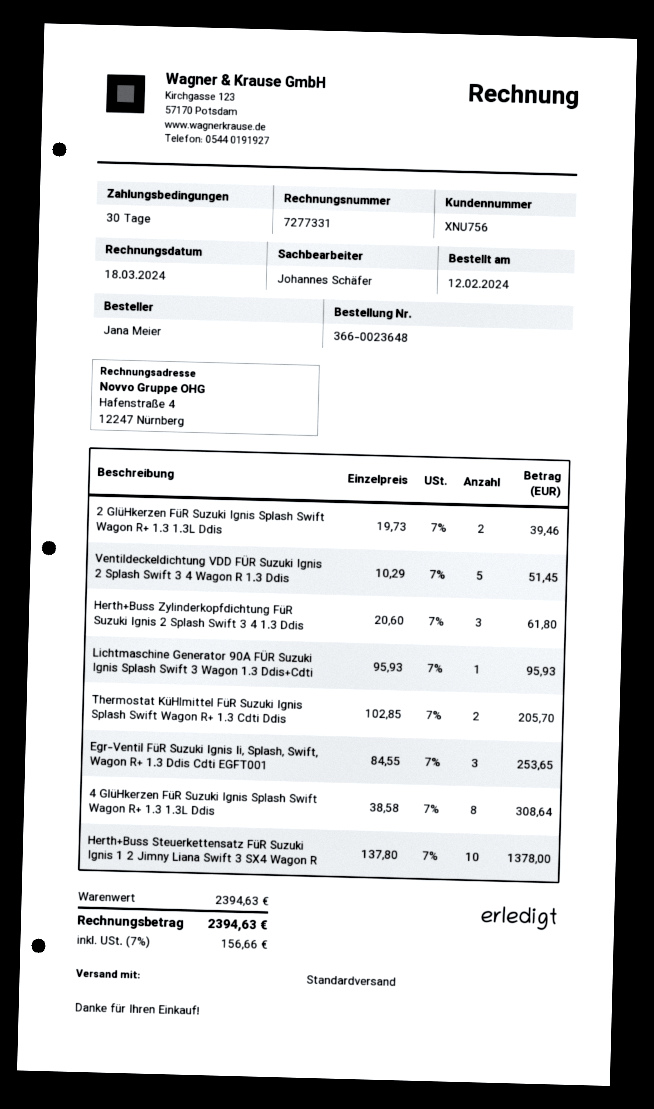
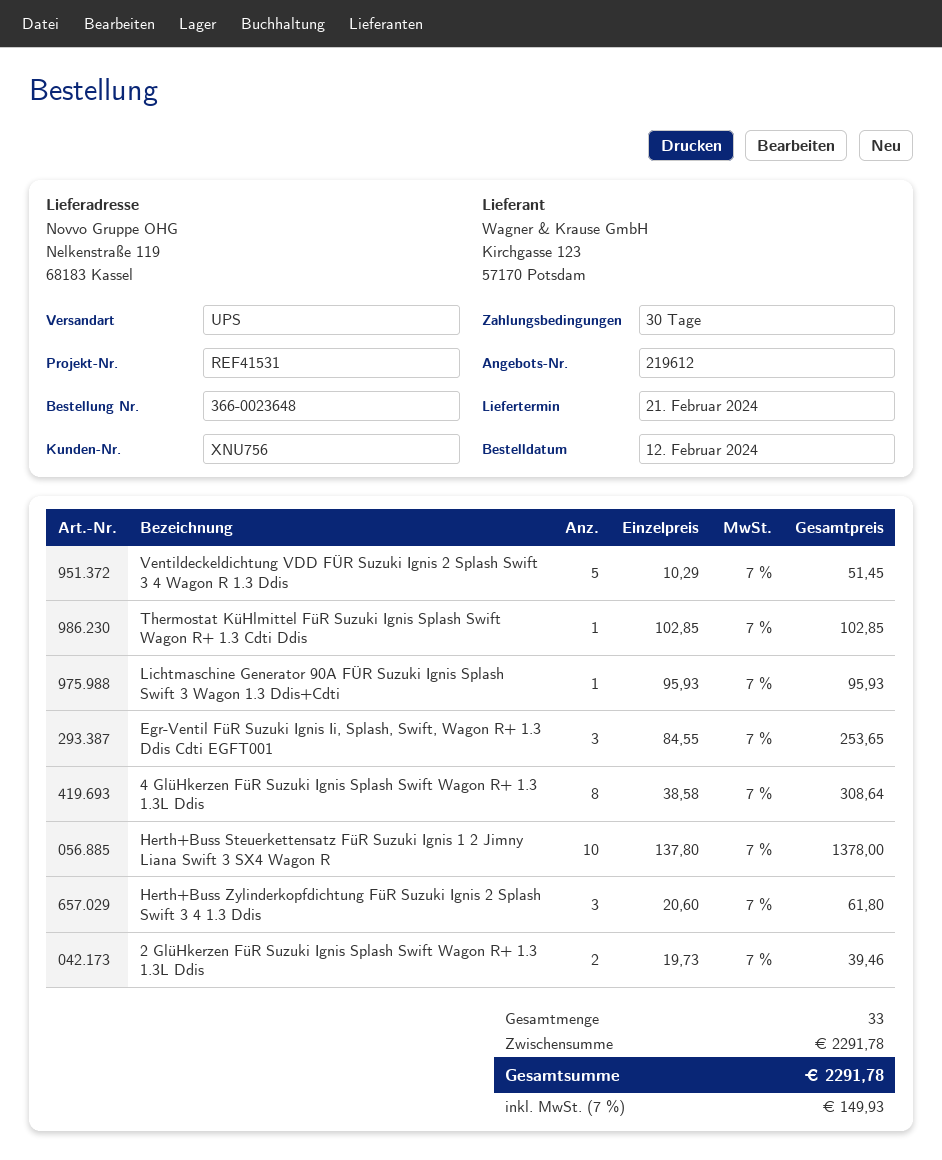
shipping method: standard -> UPS
Thermostat KüHlmittel FüR Suzuki Ignis Splash Swift Wagon R+ 1.3 Cdti Ddis: 2 x 102.85 = 205.70 -> 1 x 102.85 = 102.85
subtotal: 2394.63 -> 2291.78
tax: 7% = 156.66 -> 7% = 149.93
total: 2394.63 -> 2291.78

